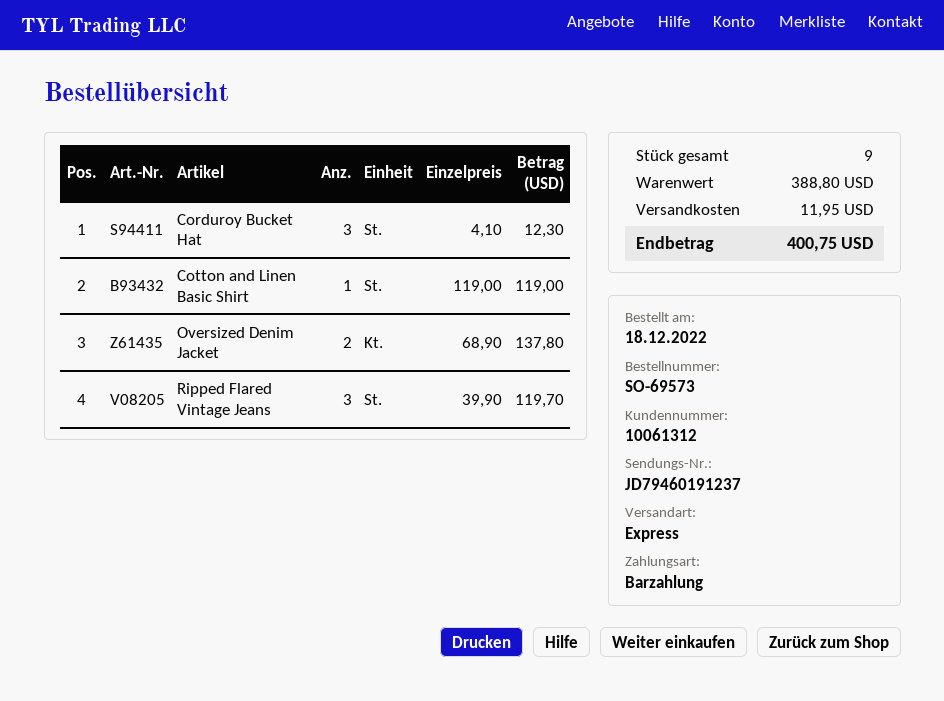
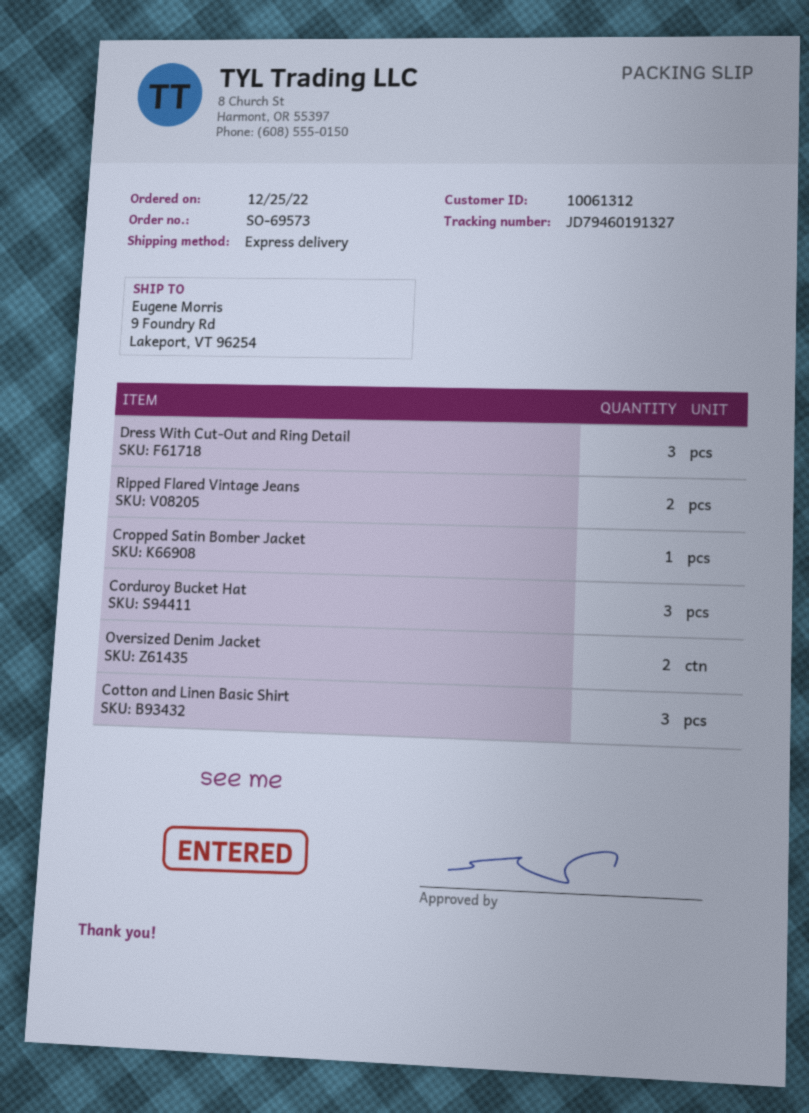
order date: 2022-12-18 -> 2022-12-25
tracking number: JD79460191237 -> JD79460191327
Cotton and Linen Basic Shirt: 1 -> 3
Ripped Flared Vintage Jeans: 3 -> 2
Dress With Cut-Out and Ring Detail: none -> 3
Cropped Satin Bomber Jacket: none -> 1

